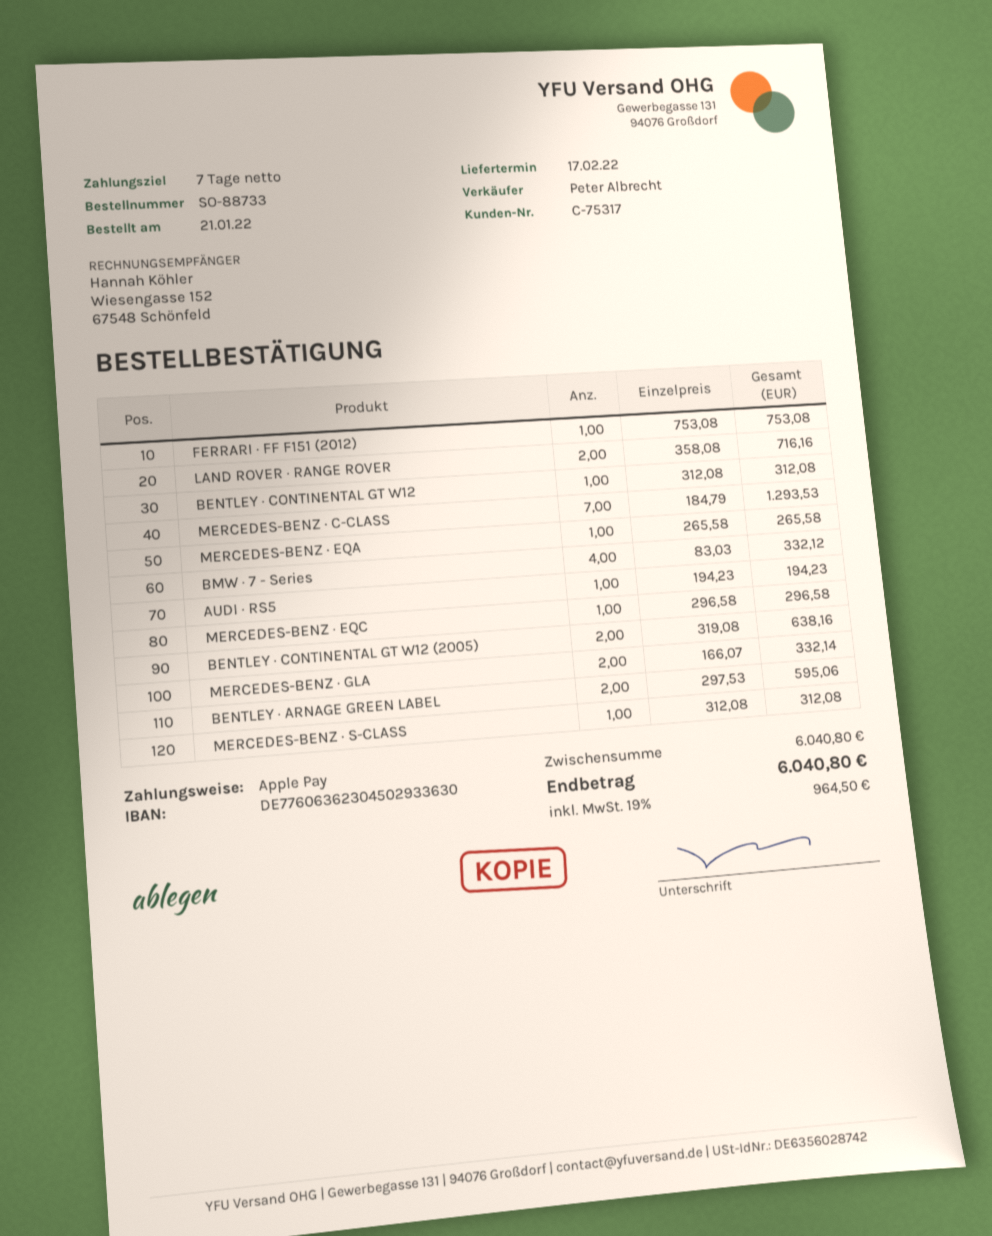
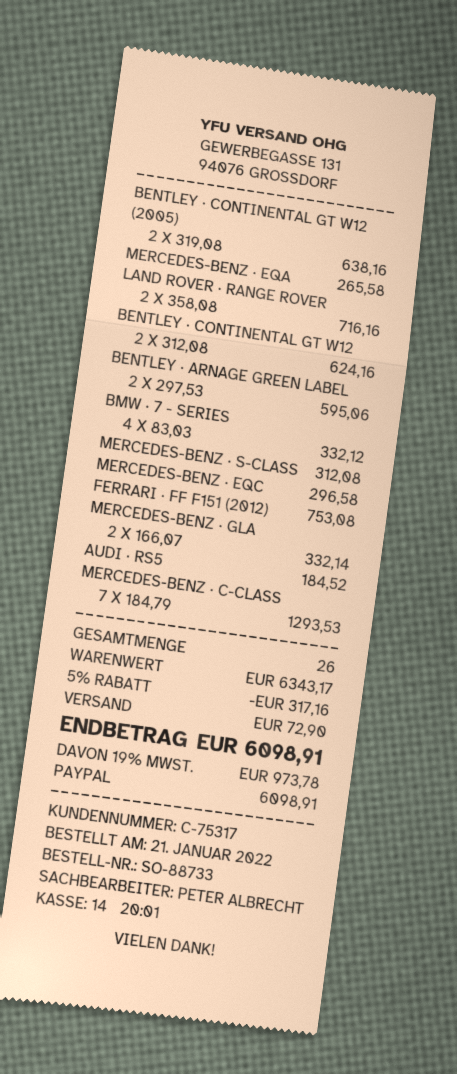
payment method: Apple Pay -> PayPal
BENTLEY · CONTINENTAL GT W12: 1 x 312.08 = 312.08 -> 2 x 312.08 = 624.16
AUDI · RS5: 1 x 194.23 = 194.23 -> 1 x 184.52 = 184.52
subtotal: 6040.80 -> 6343.17
discount: none -> 5% = 317.16
shipping: none -> 72.90
tax: 19% = 964.50 -> 19% = 973.78
total: 6040.80 -> 6098.91

